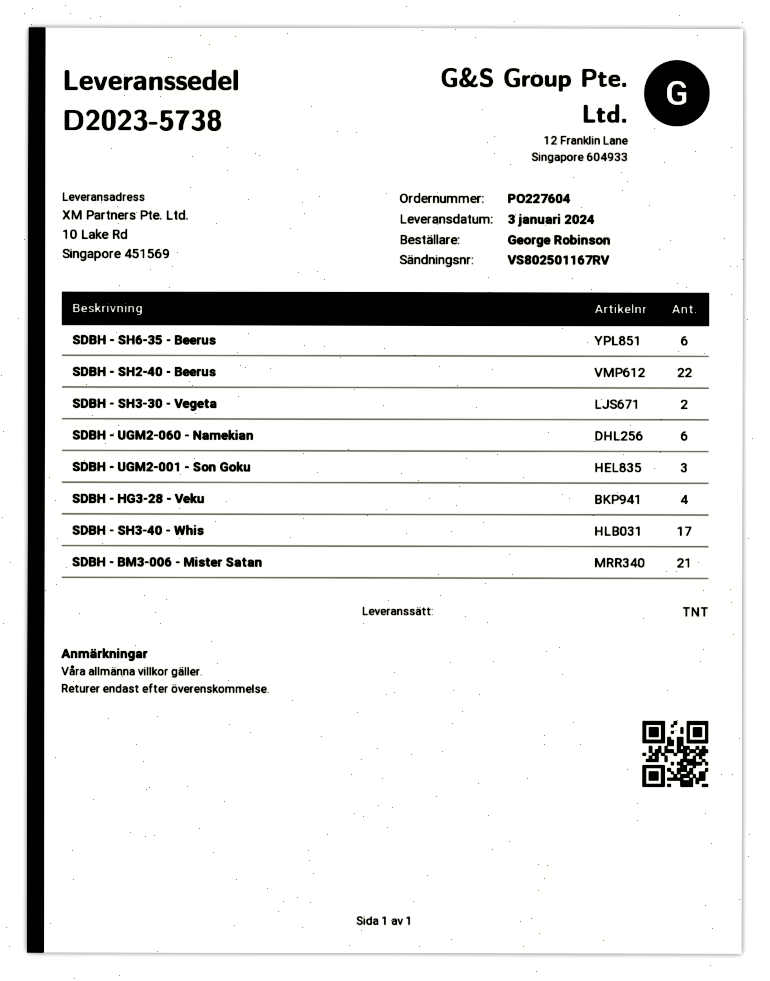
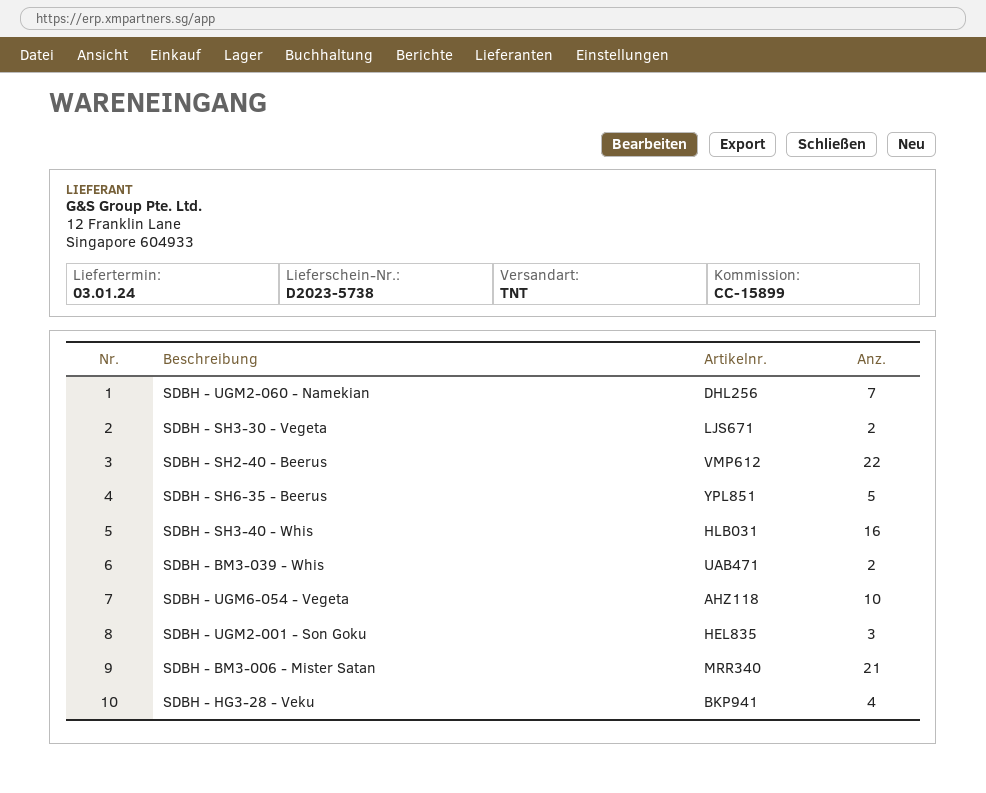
SDBH - SH6-35 - Beerus: 6 -> 5
SDBH - UGM2-060 - Namekian: 6 -> 7
SDBH - SH3-40 - Whis: 17 -> 16
SDBH - BM3-039 - Whis: none -> 2
SDBH - UGM6-054 - Vegeta: none -> 10

